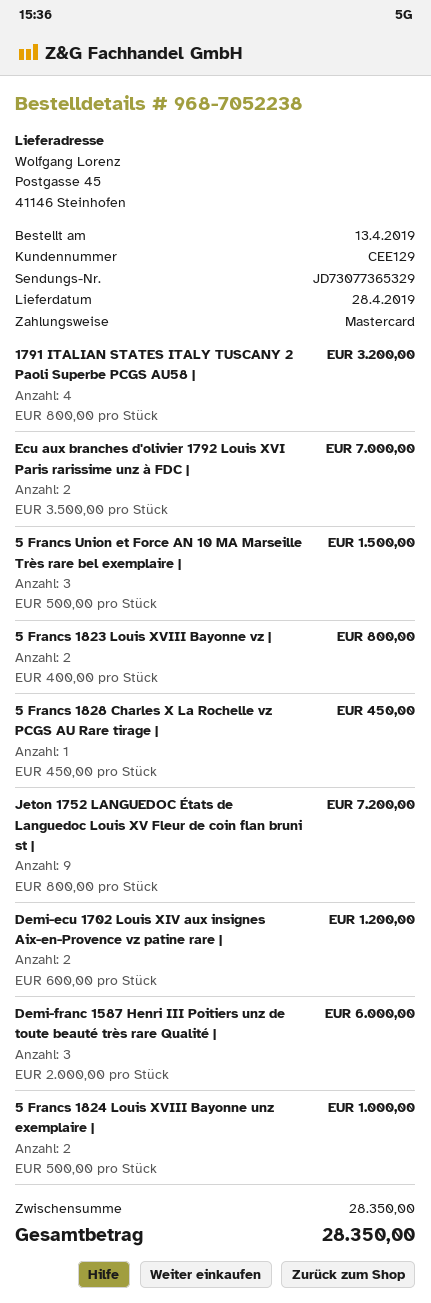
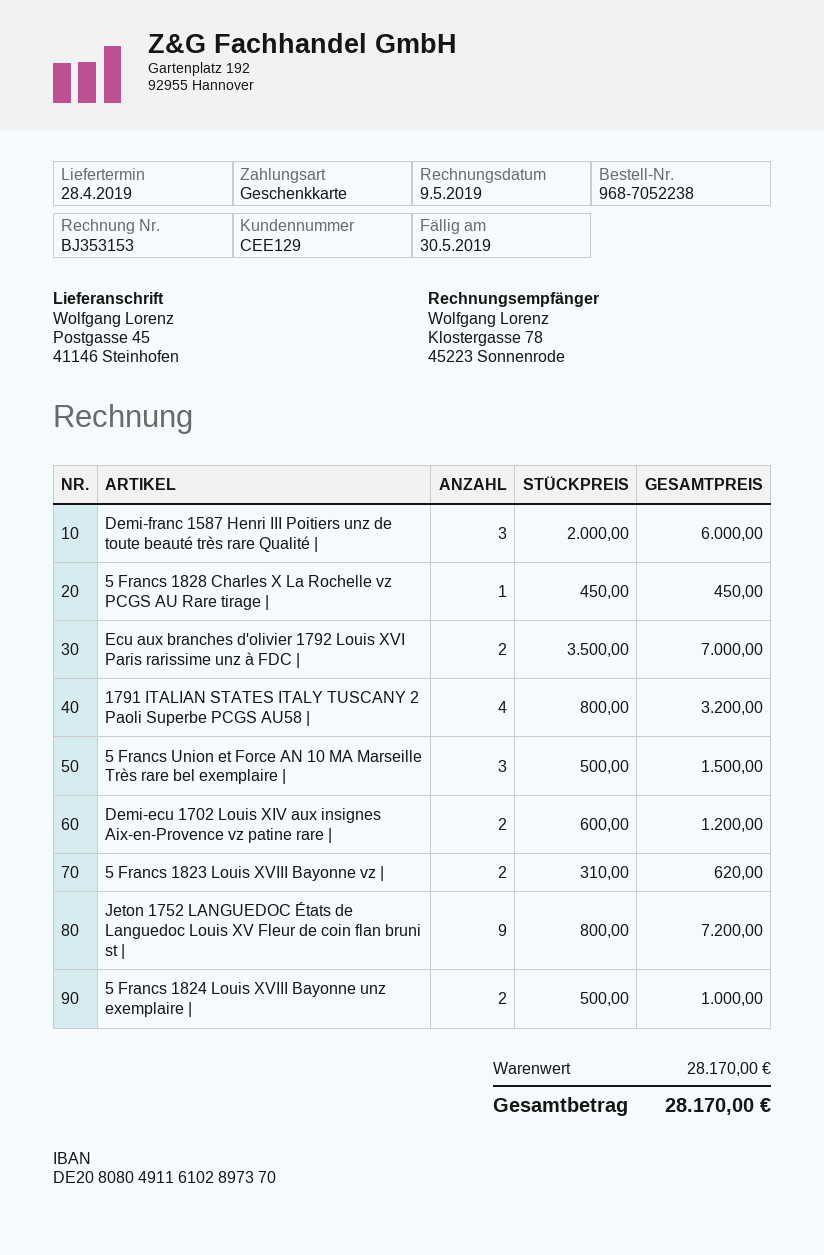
payment method: Mastercard -> gift card
5 Francs 1823 Louis XVIII Bayonne vz |: 2 x 400.00 = 800.00 -> 2 x 310.00 = 620.00
subtotal: 28350.00 -> 28170.00
total: 28350.00 -> 28170.00

